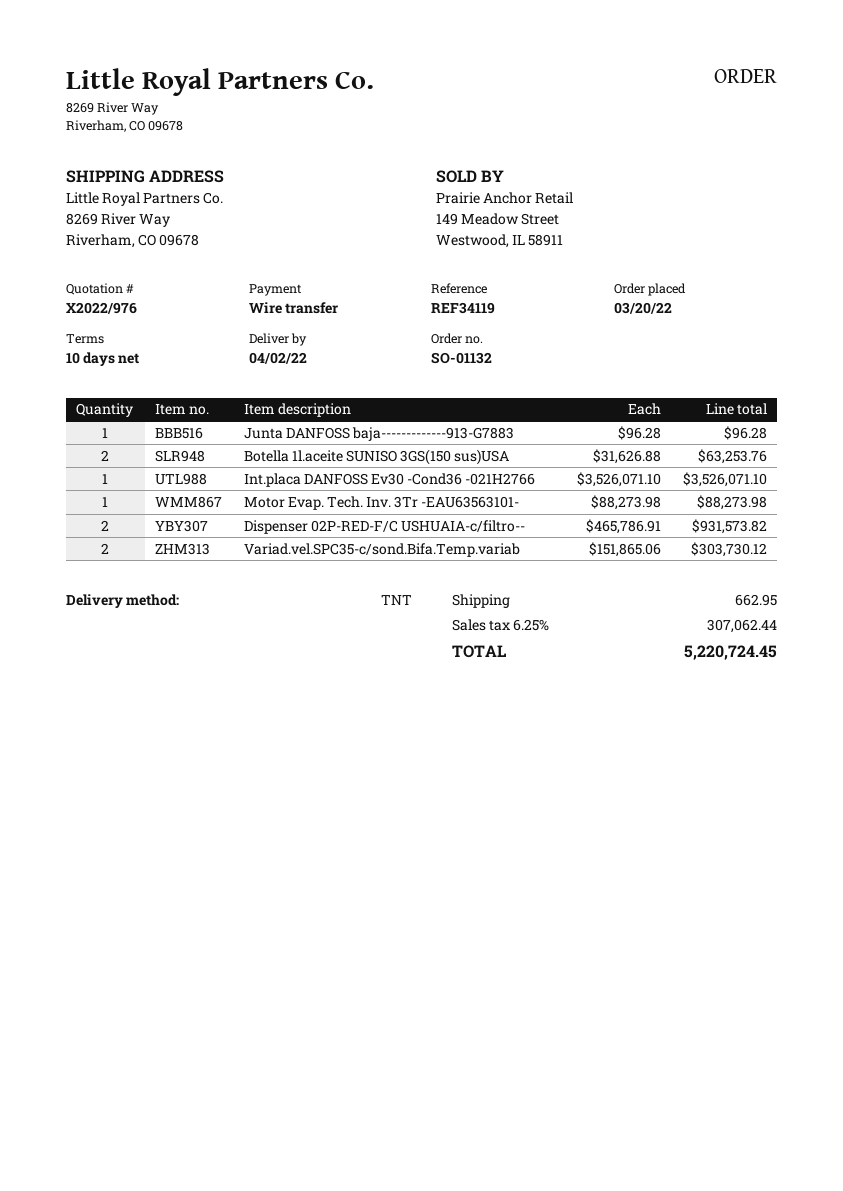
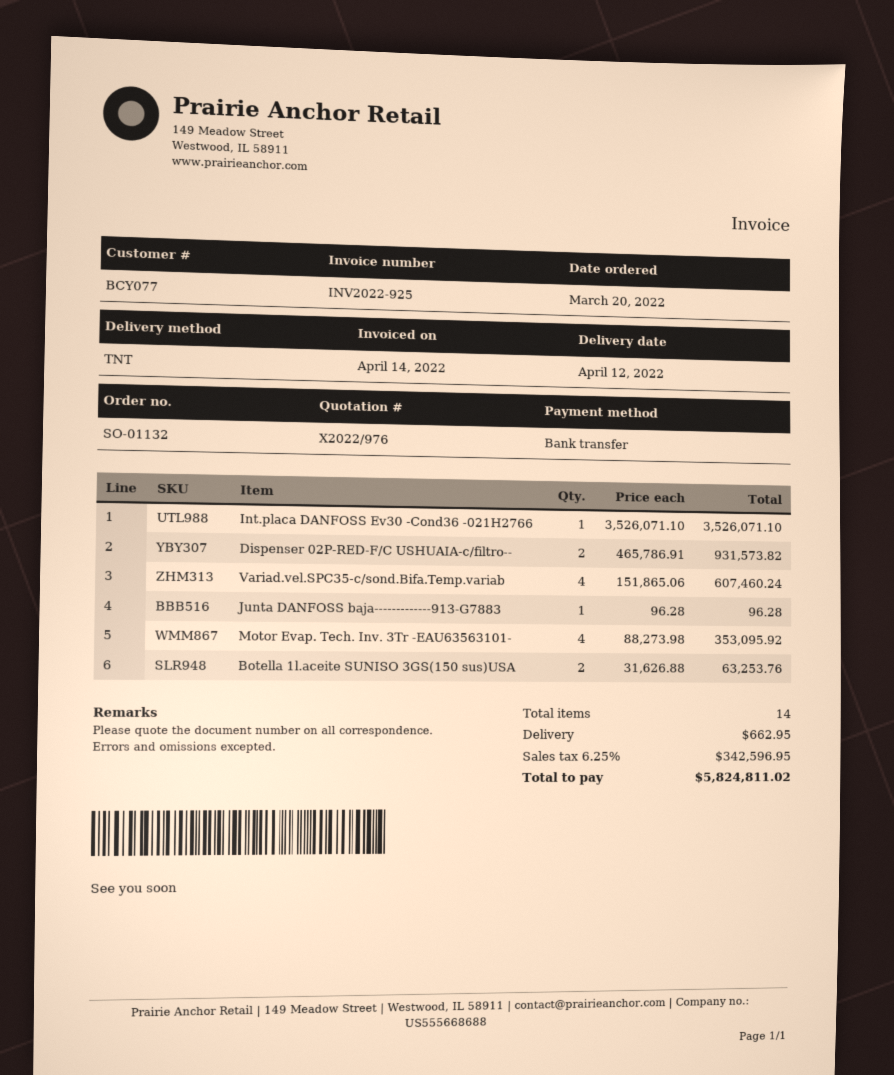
delivery date: 2022-04-02 -> 2022-04-12
Motor Evap. Tech. Inv. 3Tr -EAU63563101-: 1 x 88273.98 = 88273.98 -> 4 x 88273.98 = 353095.92
Variad.vel.SPC35-c/sond.Bifa.Temp.variab: 2 x 151865.06 = 303730.12 -> 4 x 151865.06 = 607460.24
tax: 6.25% = 307062.44 -> 6.25% = 342596.95
total: 5220724.45 -> 5824811.02

